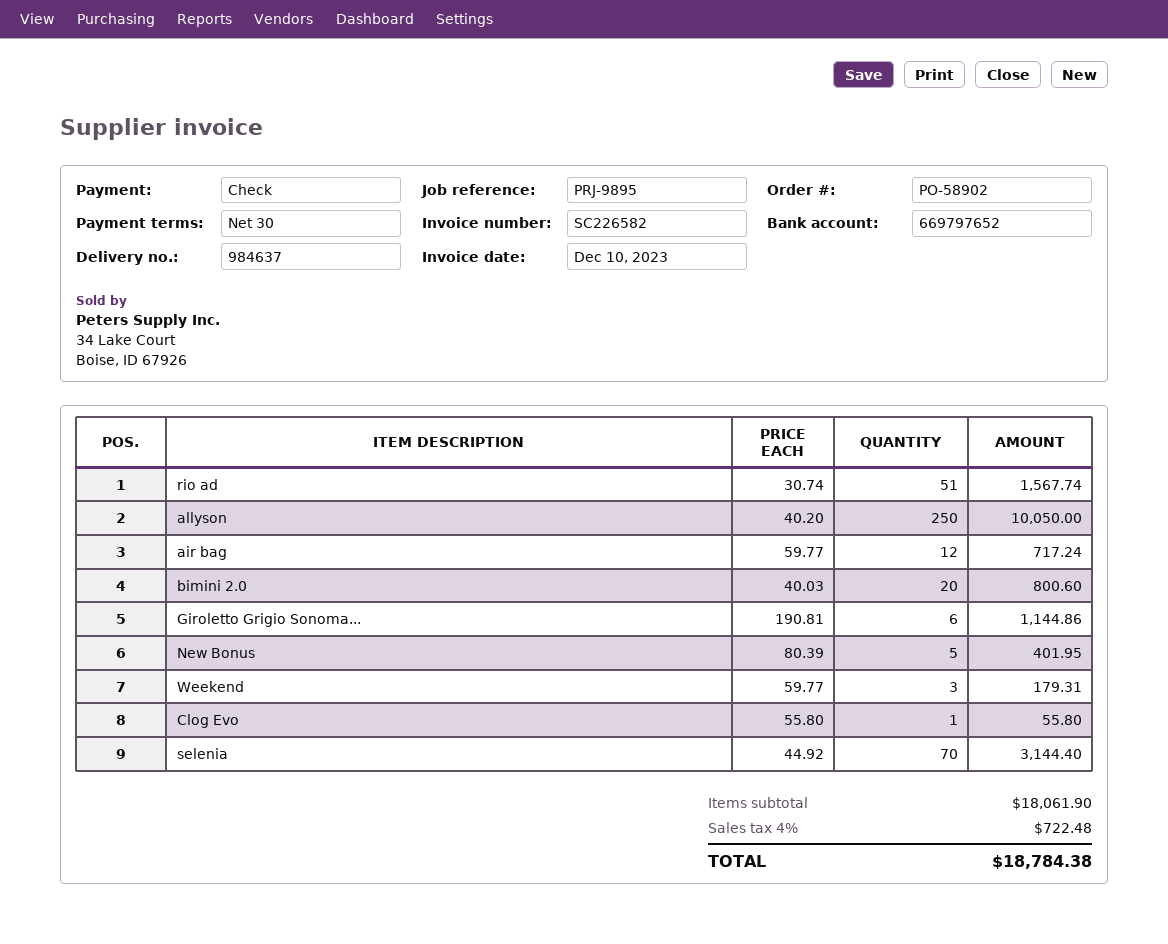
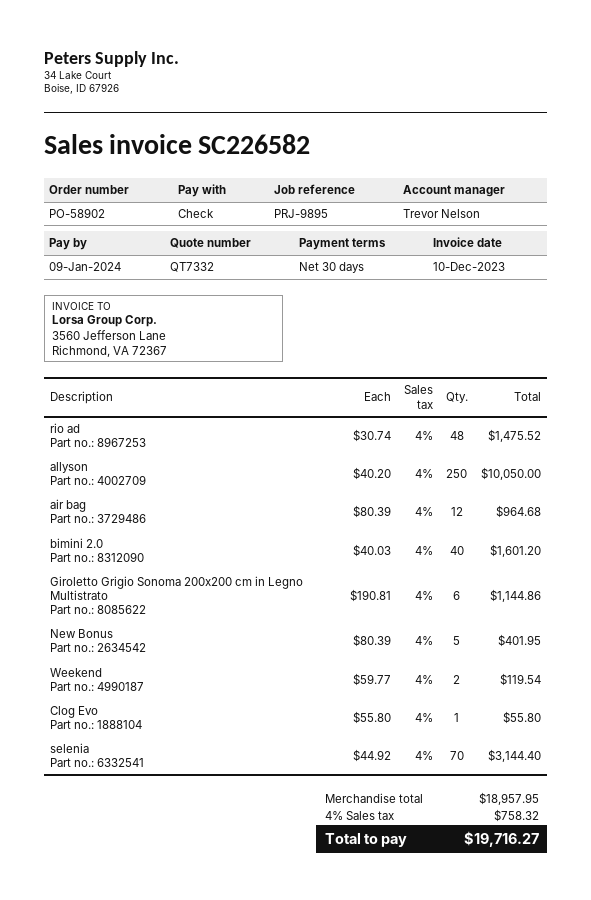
rio ad: 51 x 30.74 = 1567.74 -> 48 x 30.74 = 1475.52
air bag: 12 x 59.77 = 717.24 -> 12 x 80.39 = 964.68
bimini 2.0: 20 x 40.03 = 800.60 -> 40 x 40.03 = 1601.20
Weekend: 3 x 59.77 = 179.31 -> 2 x 59.77 = 119.54
subtotal: 18061.90 -> 18957.95
tax: 4% = 722.48 -> 4% = 758.32
total: 18784.38 -> 19716.27

